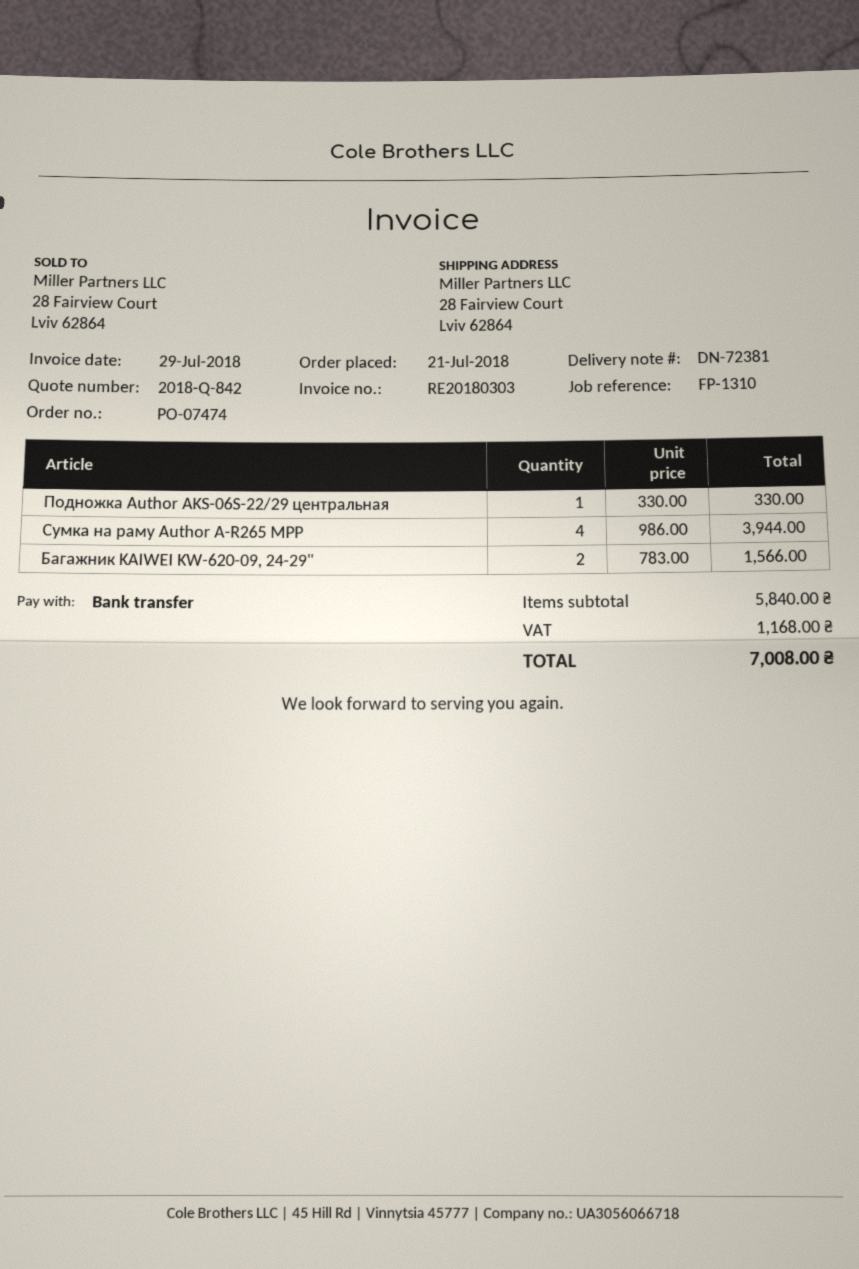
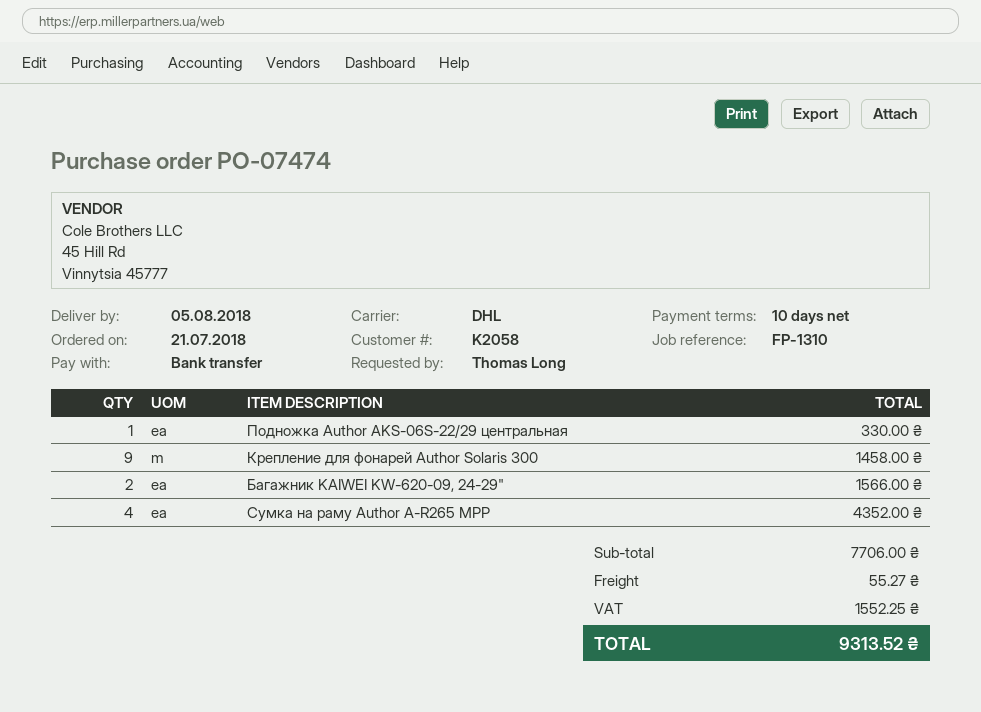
Сумка на раму Author A-R265 MPP: 4 for 3944.00 -> 4 for 4352.00
Крепление для фонарей Author Solaris 300: none -> 9 for 1458.00
subtotal: 5840.00 -> 7706.00
shipping: none -> 55.27
tax: 1168.00 -> 1552.25
total: 7008.00 -> 9313.52

